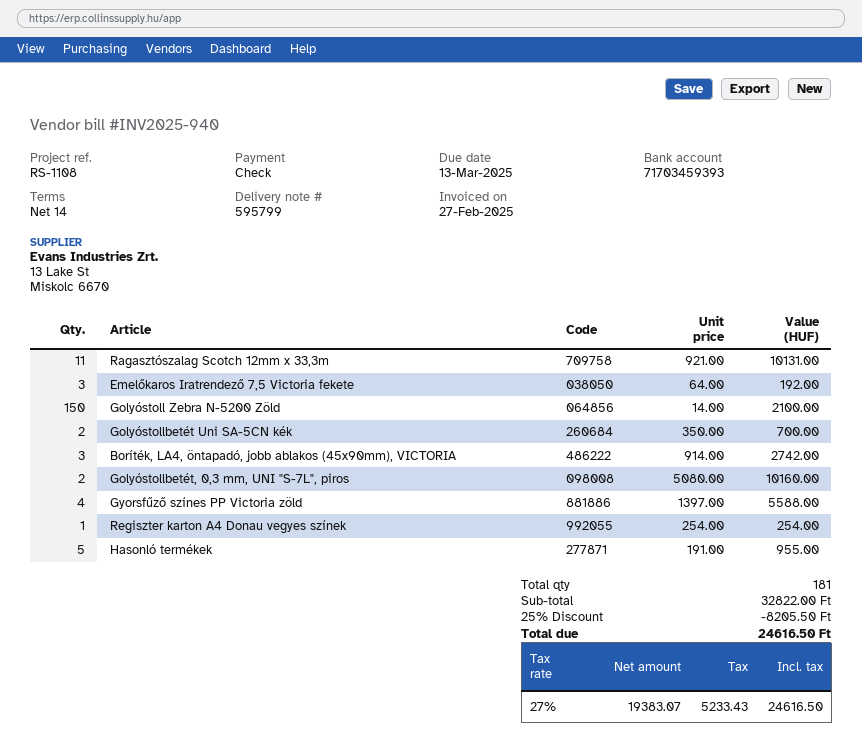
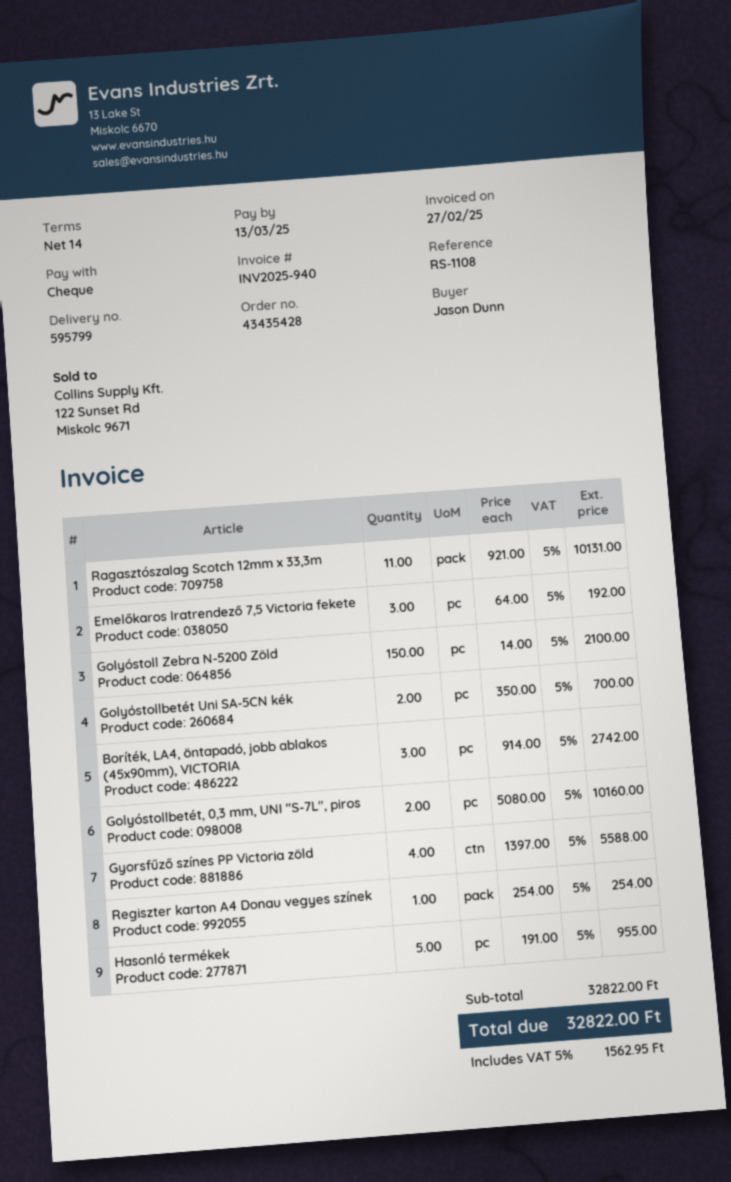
discount: 25% = 8205.50 -> none
tax: 27% = 5233.43 -> 5% = 1562.95
total: 24616.50 -> 32822.00

